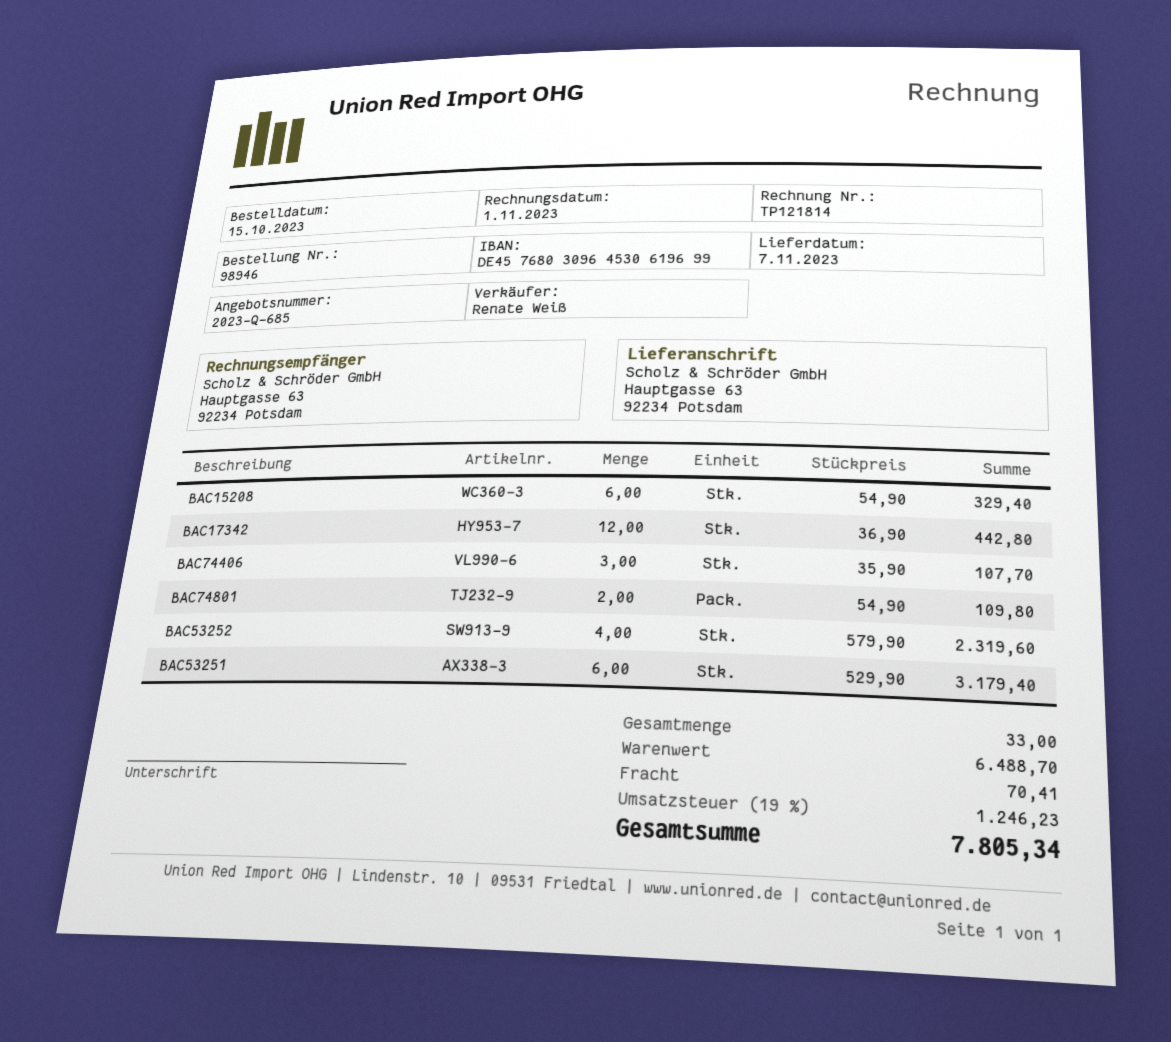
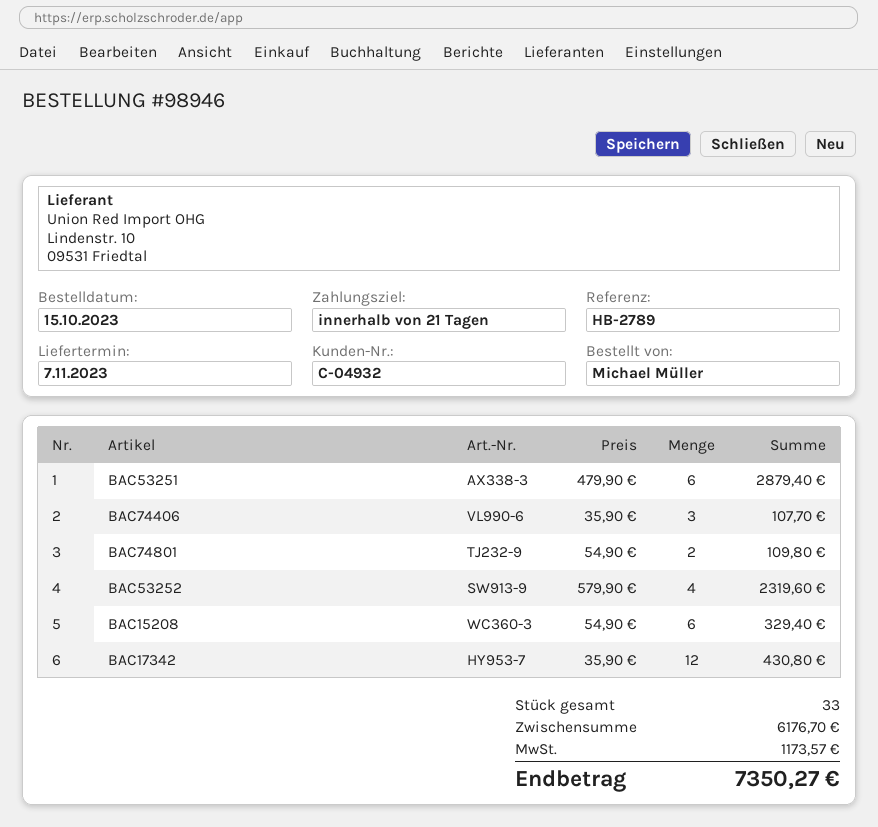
BAC17342: 12 x 36.90 = 442.80 -> 12 x 35.90 = 430.80
BAC53251: 6 x 529.90 = 3179.40 -> 6 x 479.90 = 2879.40
subtotal: 6488.70 -> 6176.70
shipping: 70.41 -> none
tax: 1246.23 -> 1173.57
total: 7805.34 -> 7350.27

